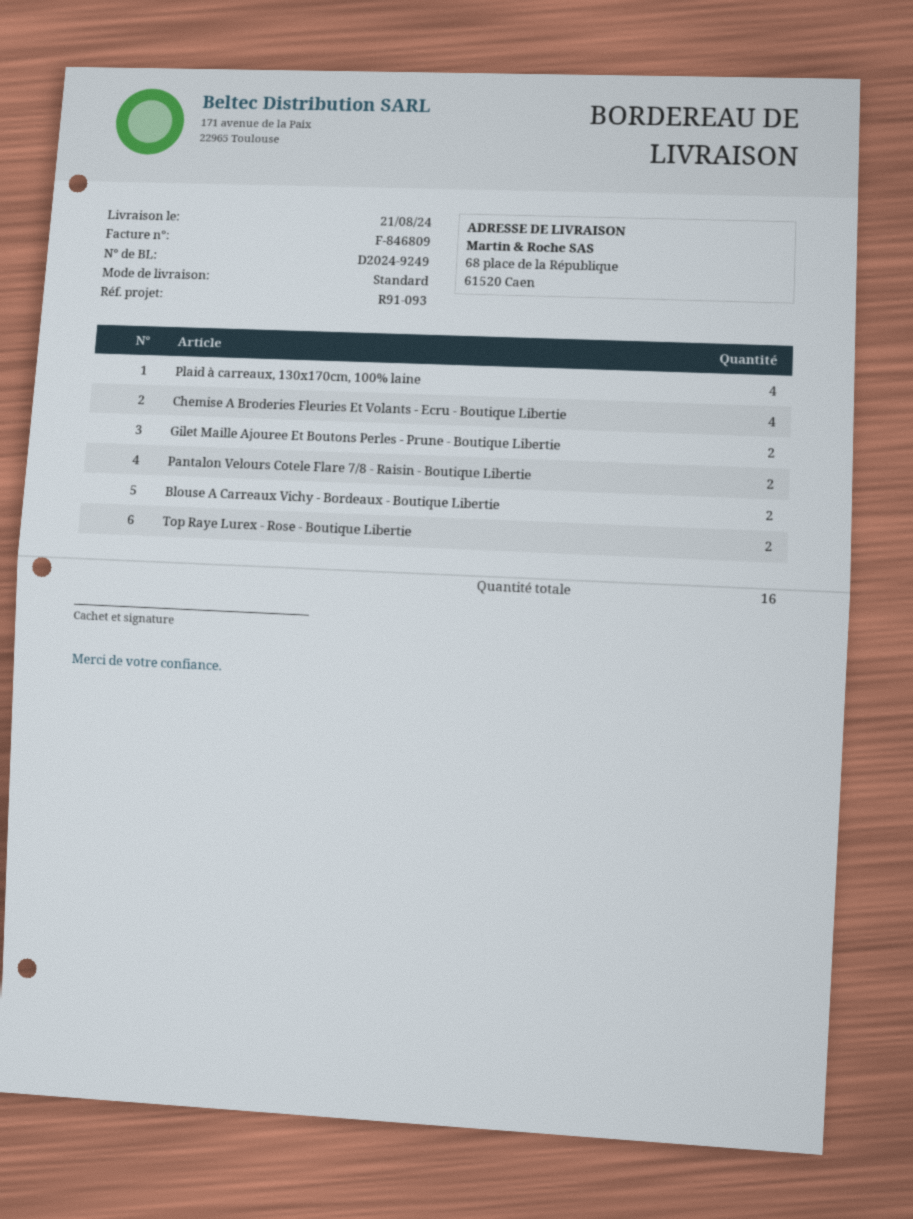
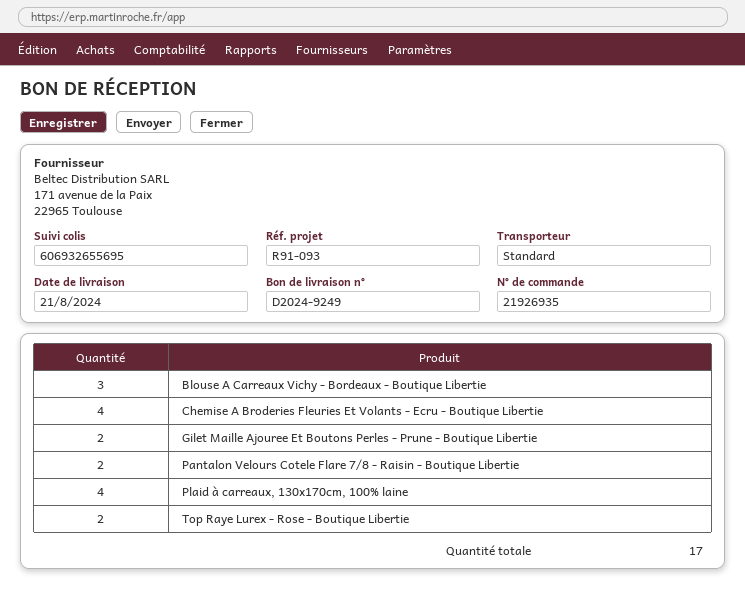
Blouse A Carreaux Vichy - Bordeaux - Boutique Libertie: 2 -> 3
total quantity: 16 -> 17

